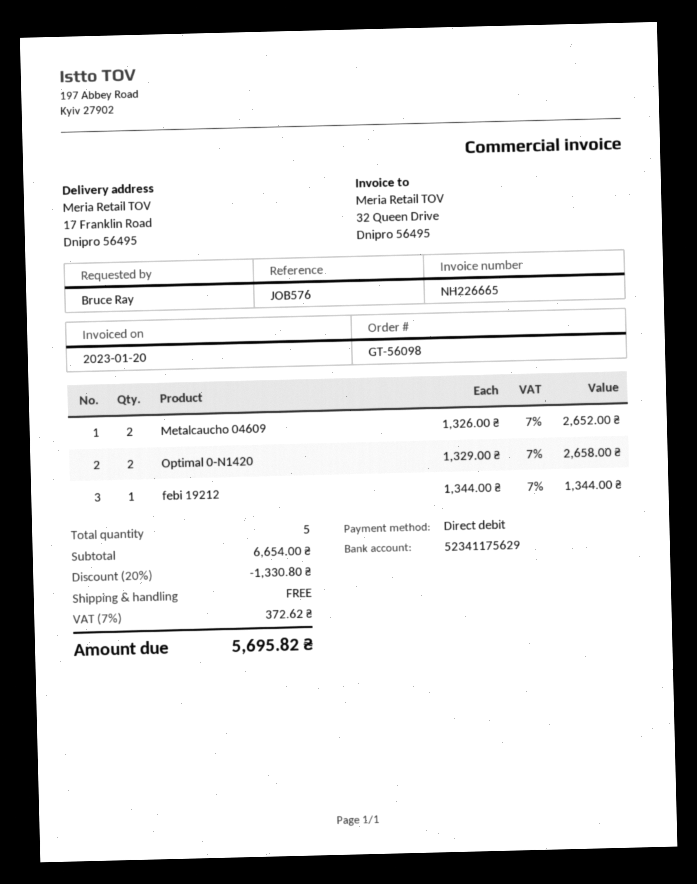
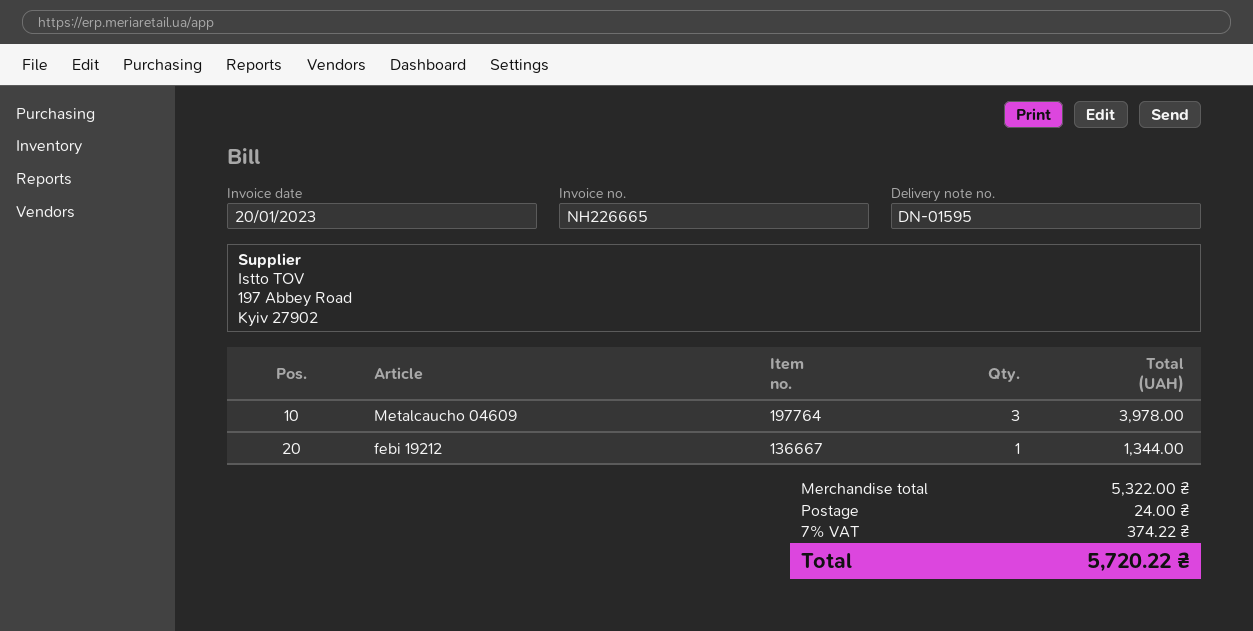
Metalcaucho 04609: 2 for 2652.00 -> 3 for 3978.00
Optimal 0-N1420: 2 for 2658.00 -> none
subtotal: 6654.00 -> 5322.00
discount: 20% = 1330.80 -> none
shipping: 0.00 -> 24.00
tax: 7% = 372.62 -> 7% = 374.22
total: 5695.82 -> 5720.22

